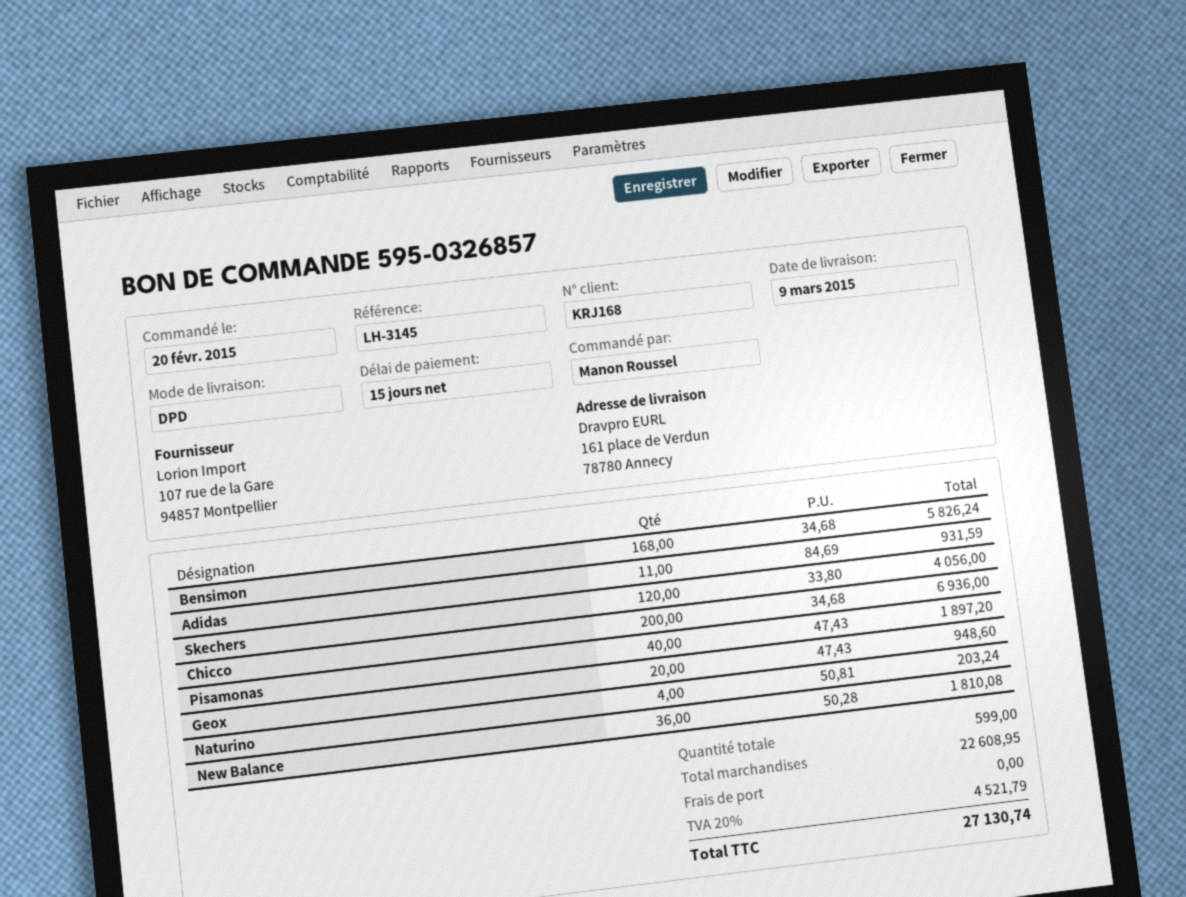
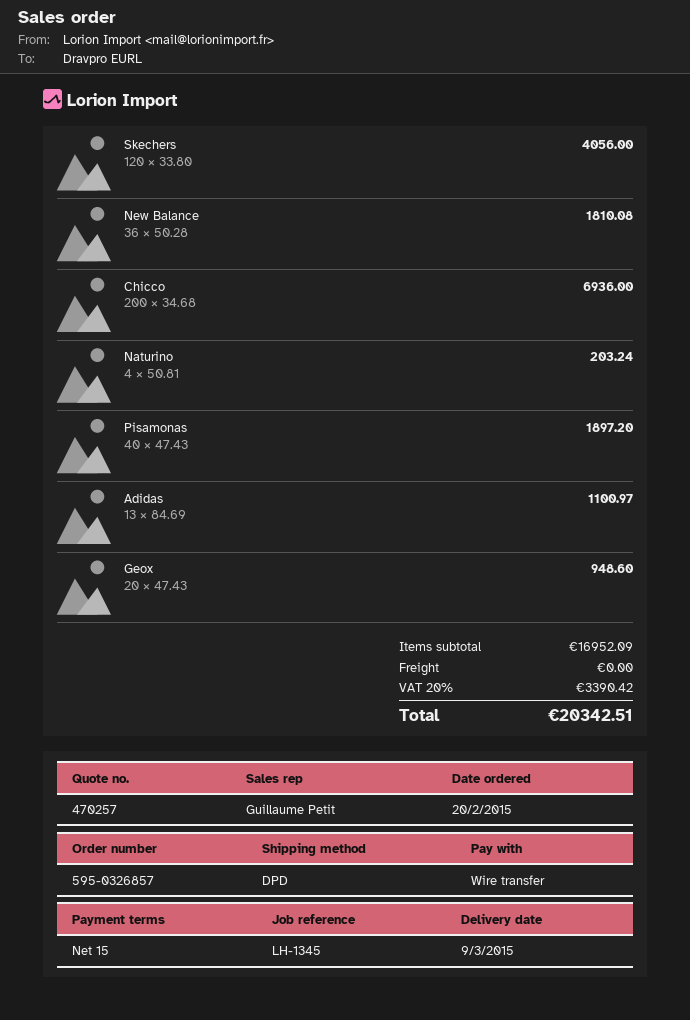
reference: LH-3145 -> LH-1345
Bensimon: 168 x 34.68 = 5826.24 -> none
Adidas: 11 x 84.69 = 931.59 -> 13 x 84.69 = 1100.97
subtotal: 22608.95 -> 16952.09
tax: 20% = 4521.79 -> 20% = 3390.42
total: 27130.74 -> 20342.51

